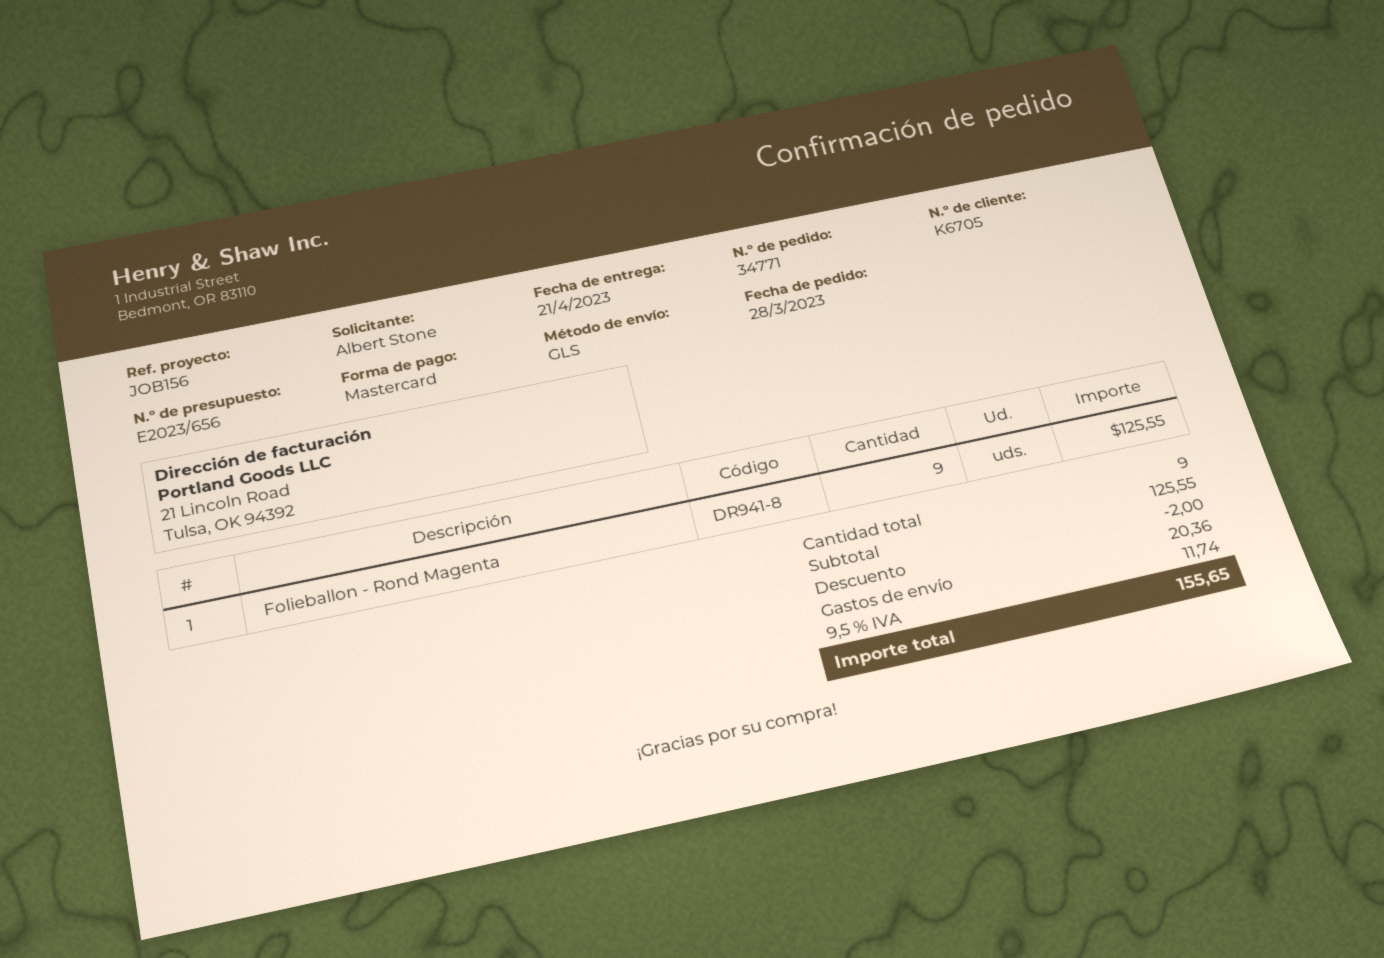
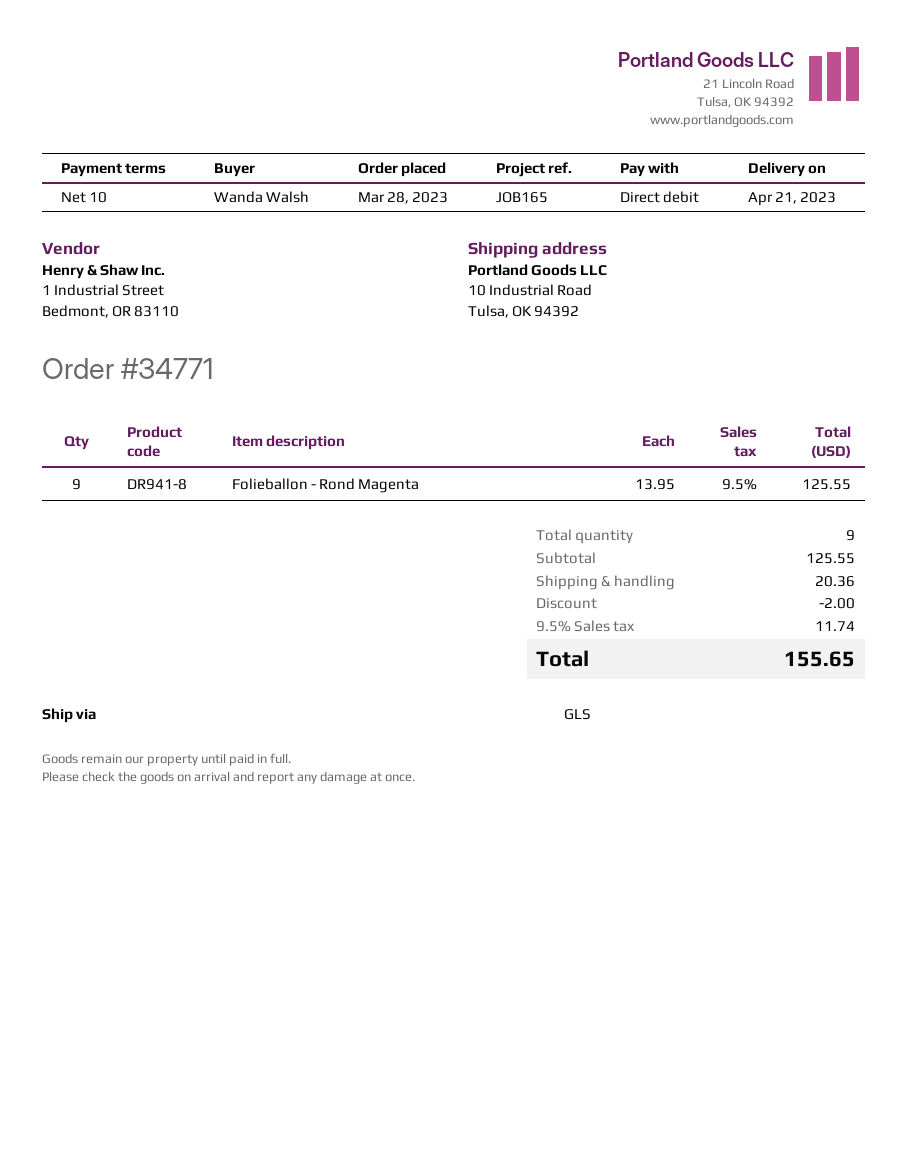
reference: JOB156 -> JOB165
ordered by: Albert Stone -> Wanda Walsh
payment method: Mastercard -> direct debit

